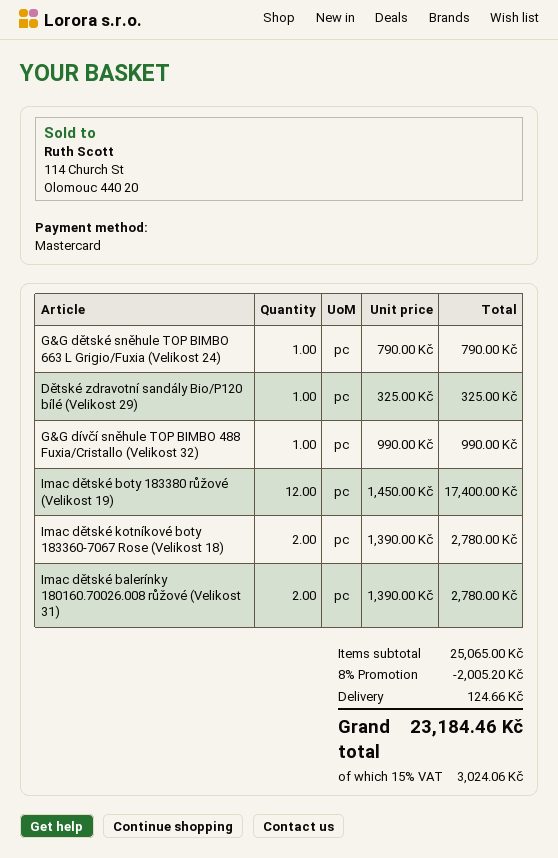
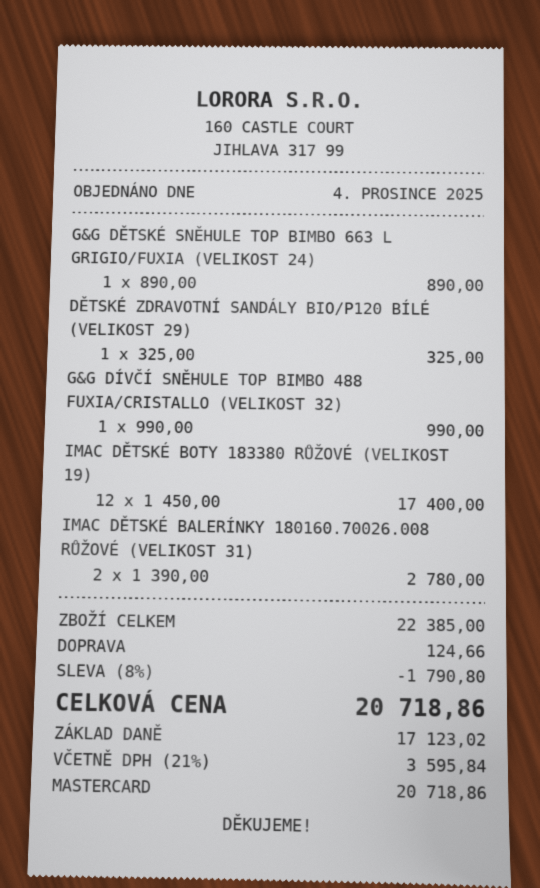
G&G dětské sněhule TOP BIMBO 663 L Grigio/Fuxia (Velikost 24): 1 x 790.00 = 790.00 -> 1 x 890.00 = 890.00
Imac dětské kotníkové boty 183360-7067 Rose (Velikost 18): 2 x 1390.00 = 2780.00 -> none
subtotal: 25065.00 -> 22385.00
discount: 8% = 2005.20 -> 8% = 1790.80
tax: 15% = 3024.06 -> 21% = 3595.84
total: 23184.46 -> 20718.86

